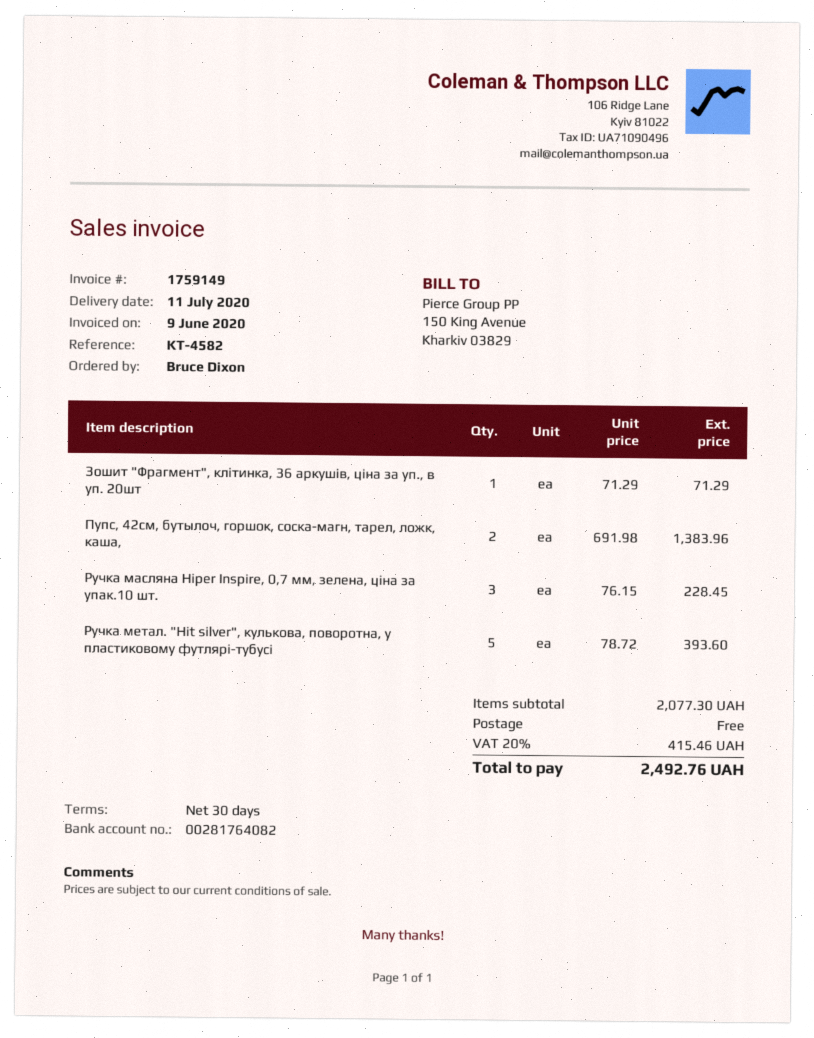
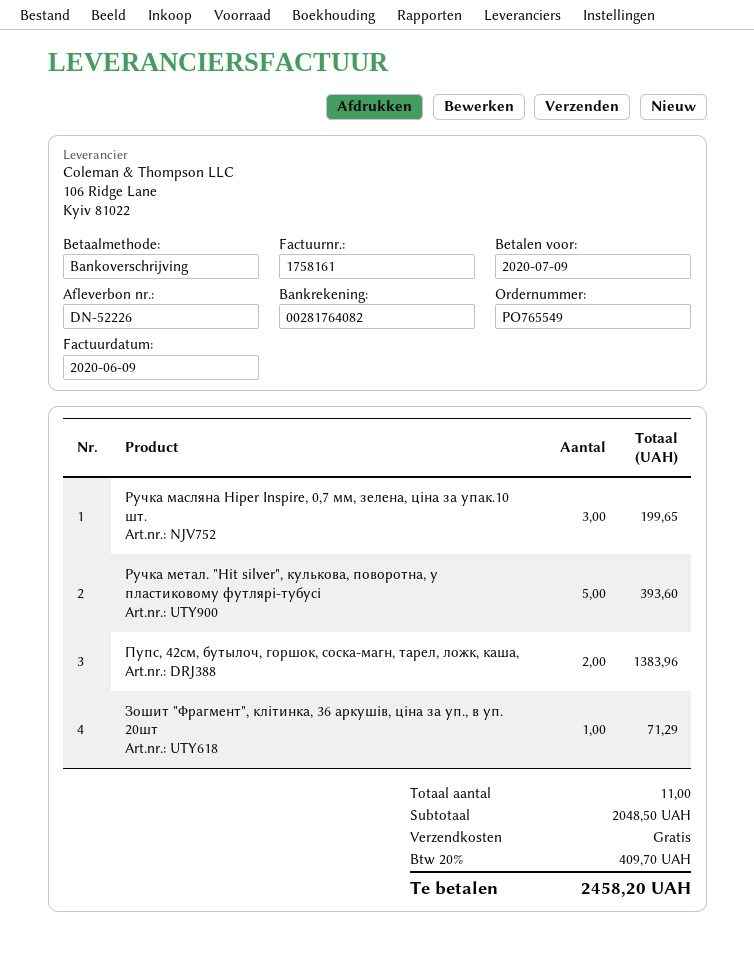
invoice number: 1759149 -> 1758161
Ручка масляна Hiper Inspire, 0,7 мм, зелена, ціна за упак.10 шт.: 3 for 228.45 -> 3 for 199.65
subtotal: 2077.30 -> 2048.50
tax: 20% = 415.46 -> 20% = 409.70
total: 2492.76 -> 2458.20

